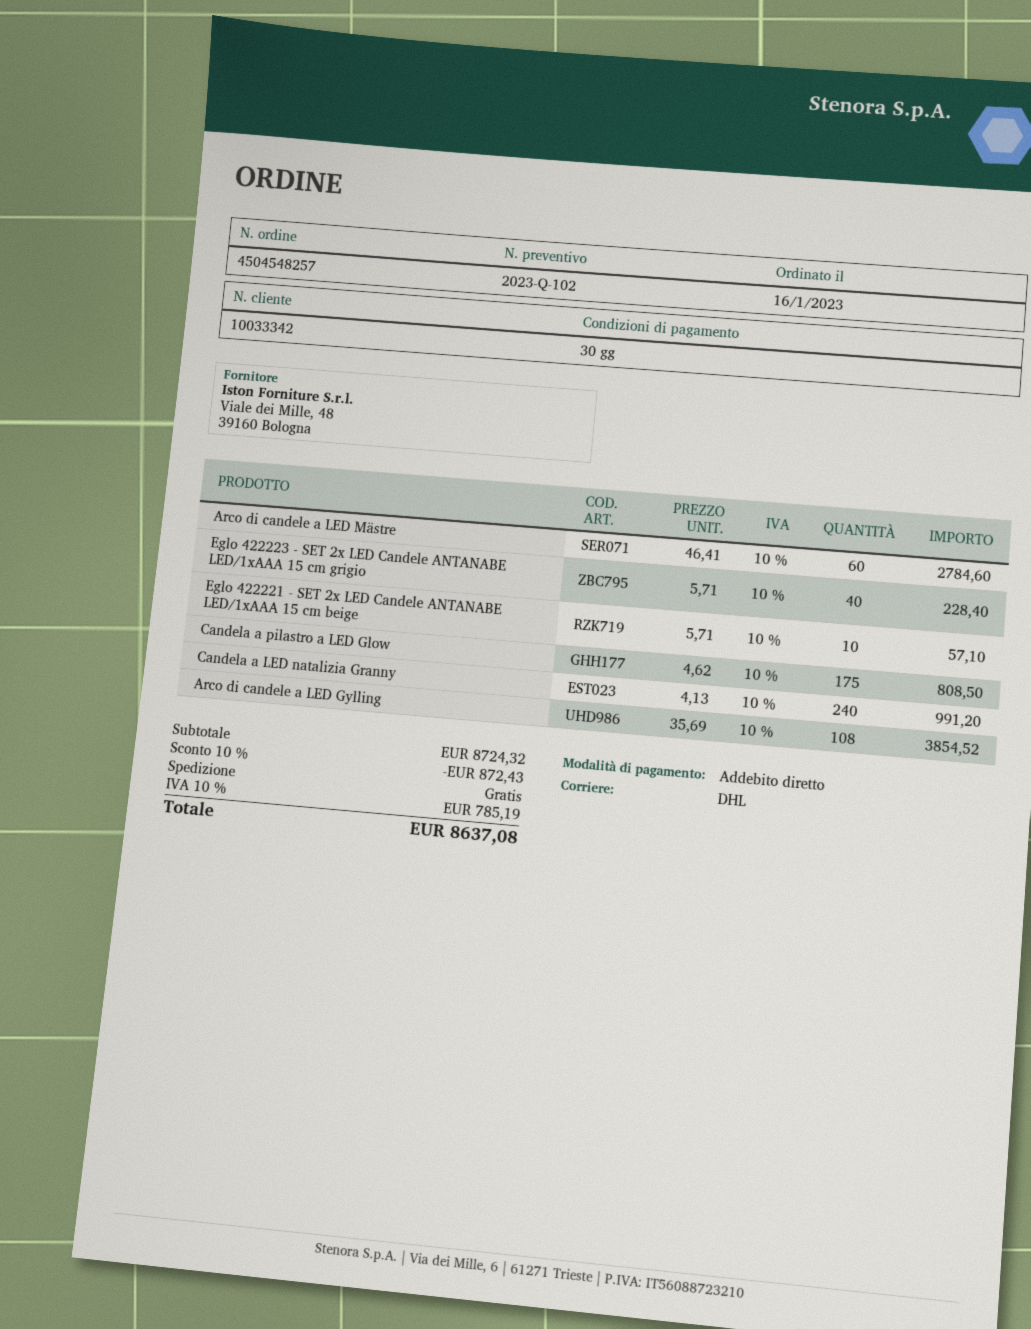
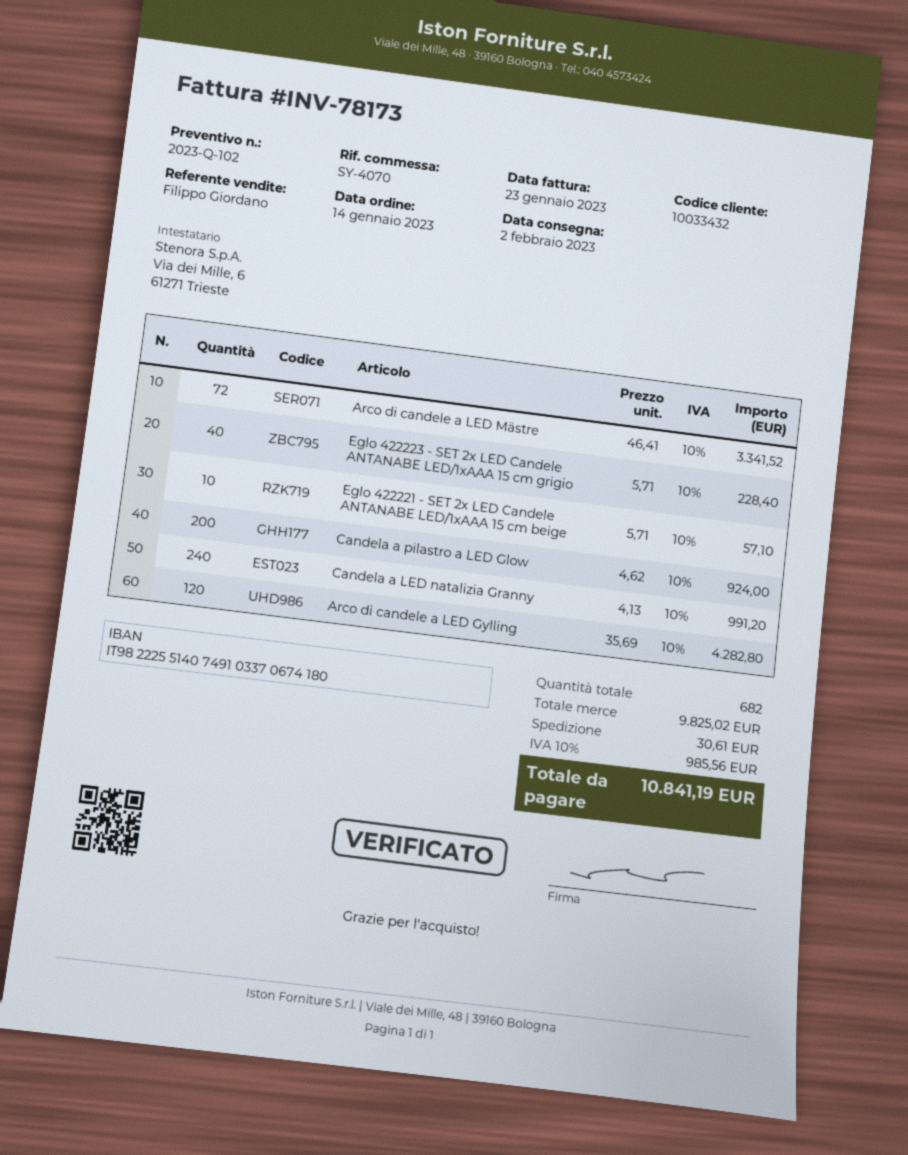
order date: 2023-01-16 -> 2023-01-14
customer number: 10033342 -> 10033432
Arco di candele a LED Mästre: 60 x 46.41 = 2784.60 -> 72 x 46.41 = 3341.52
Candela a pilastro a LED Glow: 175 x 4.62 = 808.50 -> 200 x 4.62 = 924.00
Arco di candele a LED Gylling: 108 x 35.69 = 3854.52 -> 120 x 35.69 = 4282.80
subtotal: 8724.32 -> 9825.02
discount: 10% = 872.43 -> none
shipping: 0.00 -> 30.61
tax: 10% = 785.19 -> 10% = 985.56
total: 8637.08 -> 10841.19

